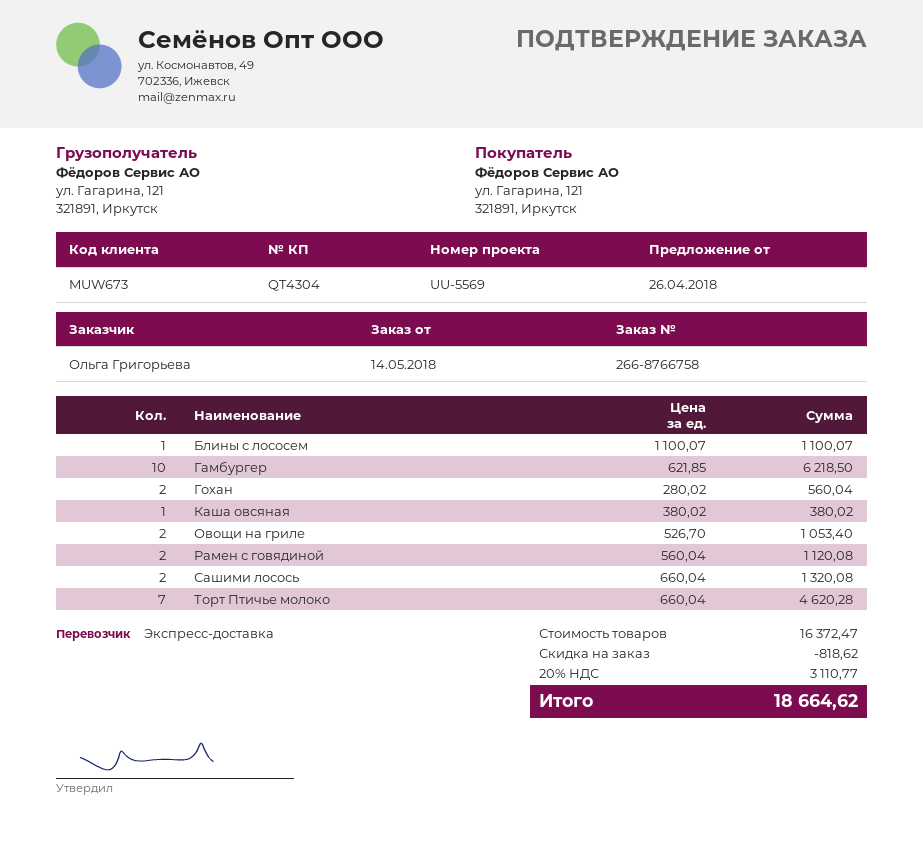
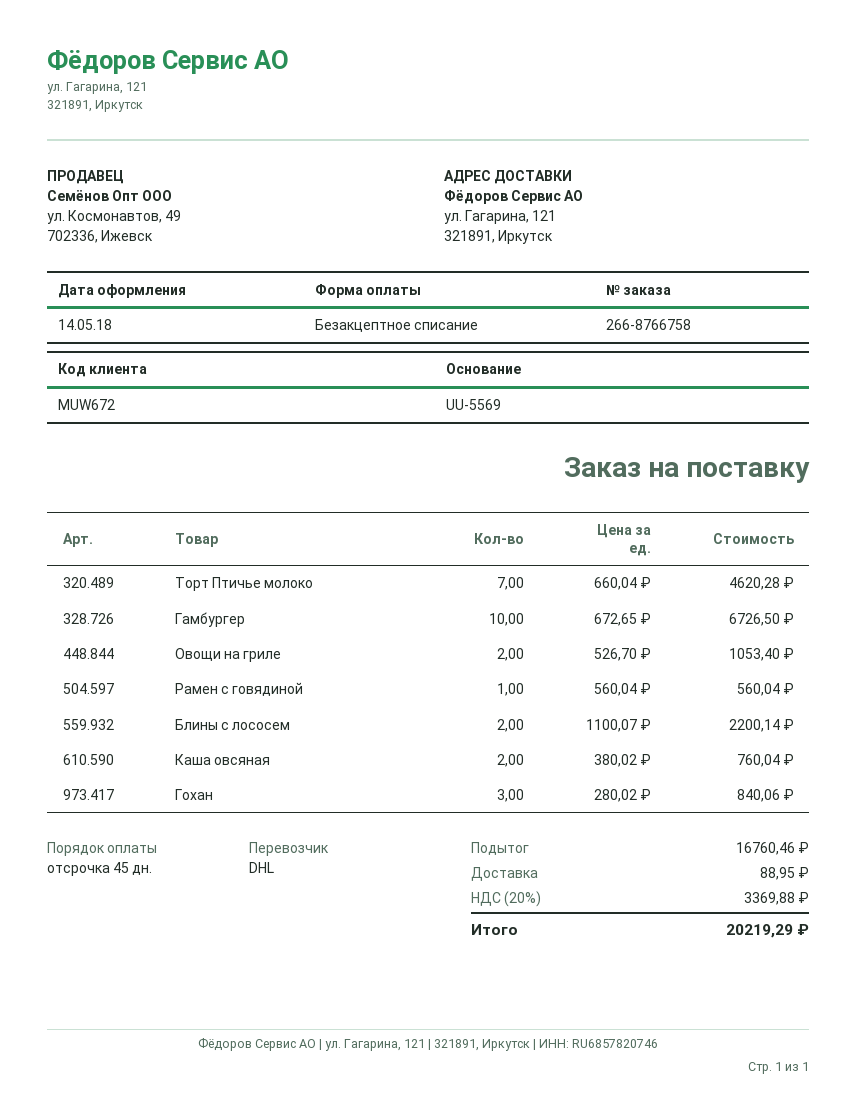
customer number: MUW673 -> MUW672
shipping method: express -> DHL
Блины с лососем: 1 x 1100.07 = 1100.07 -> 2 x 1100.07 = 2200.14
Гамбургер: 10 x 621.85 = 6218.50 -> 10 x 672.65 = 6726.50
Гохан: 2 x 280.02 = 560.04 -> 3 x 280.02 = 840.06
Каша овсяная: 1 x 380.02 = 380.02 -> 2 x 380.02 = 760.04
Рамен с говядиной: 2 x 560.04 = 1120.08 -> 1 x 560.04 = 560.04
Сашими лосось: 2 x 660.04 = 1320.08 -> none
subtotal: 16372.47 -> 16760.46
discount: 818.62 -> none
shipping: none -> 88.95
tax: 20% = 3110.77 -> 20% = 3369.88
total: 18664.62 -> 20219.29

